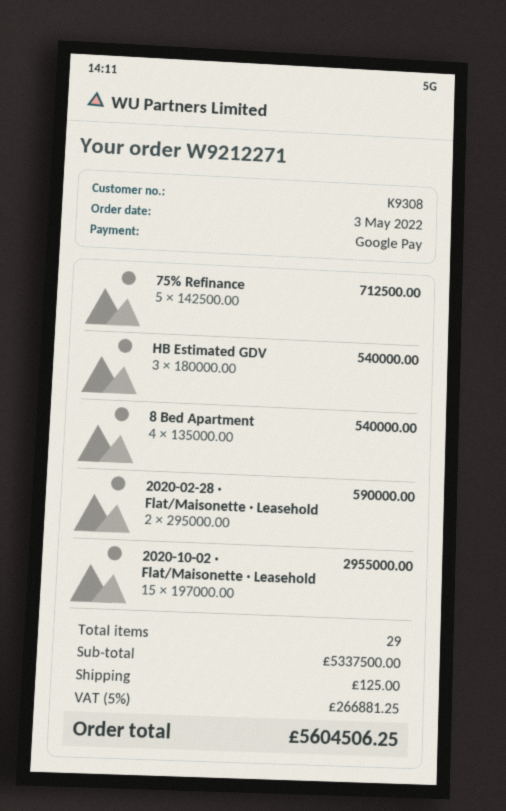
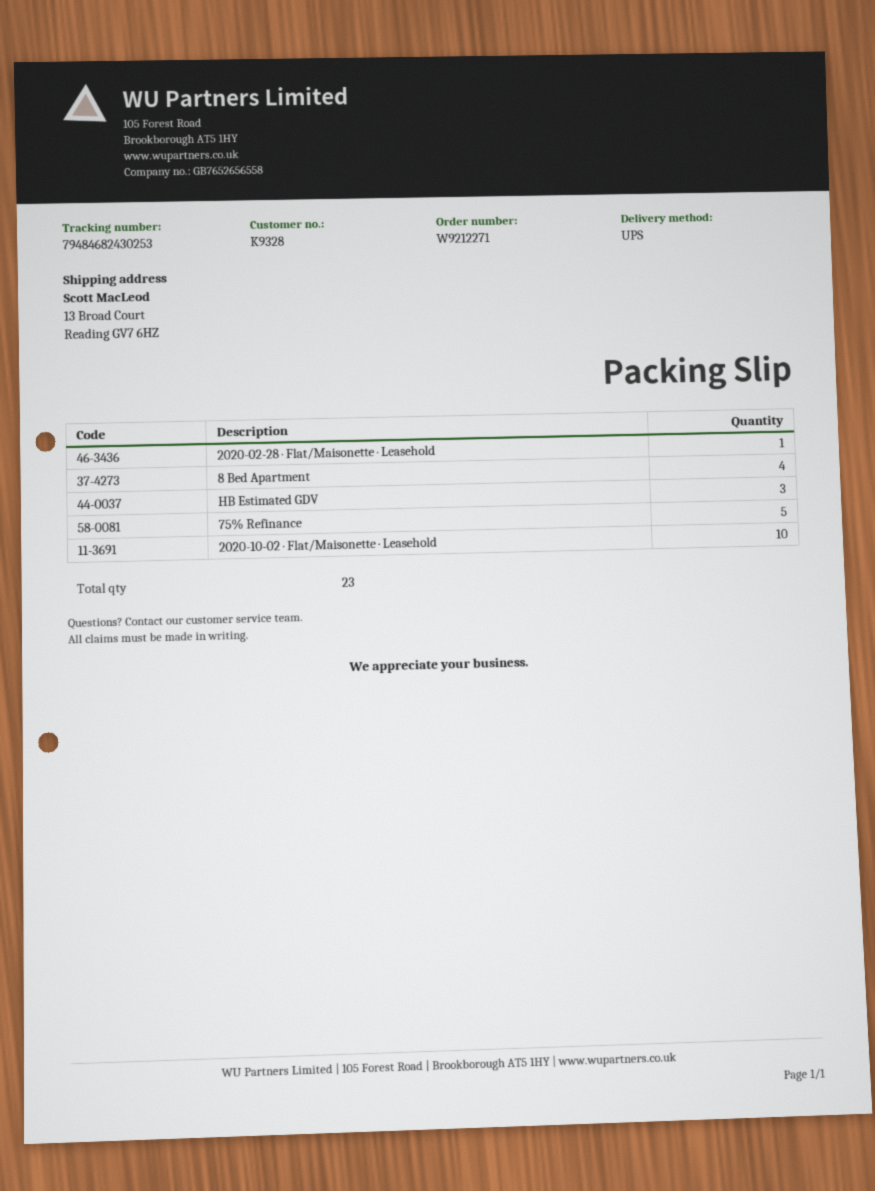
customer number: K9308 -> K9328
2020-02-28 · Flat/Maisonette · Leasehold: 2 -> 1
2020-10-02 · Flat/Maisonette · Leasehold: 15 -> 10
total quantity: 29 -> 23

